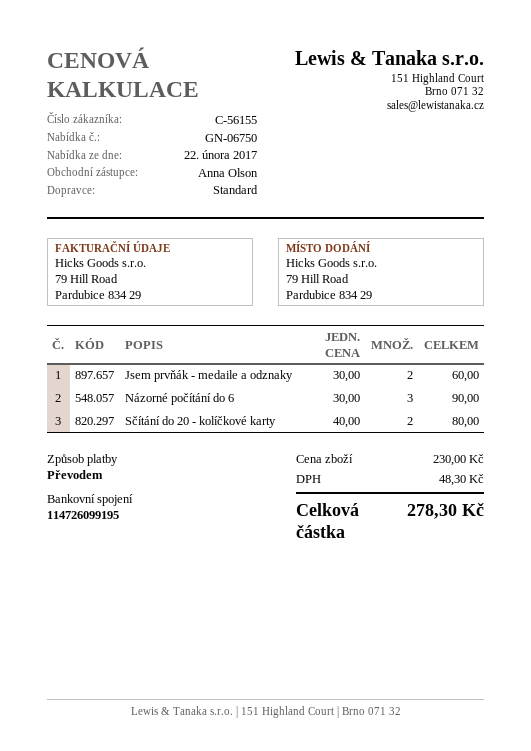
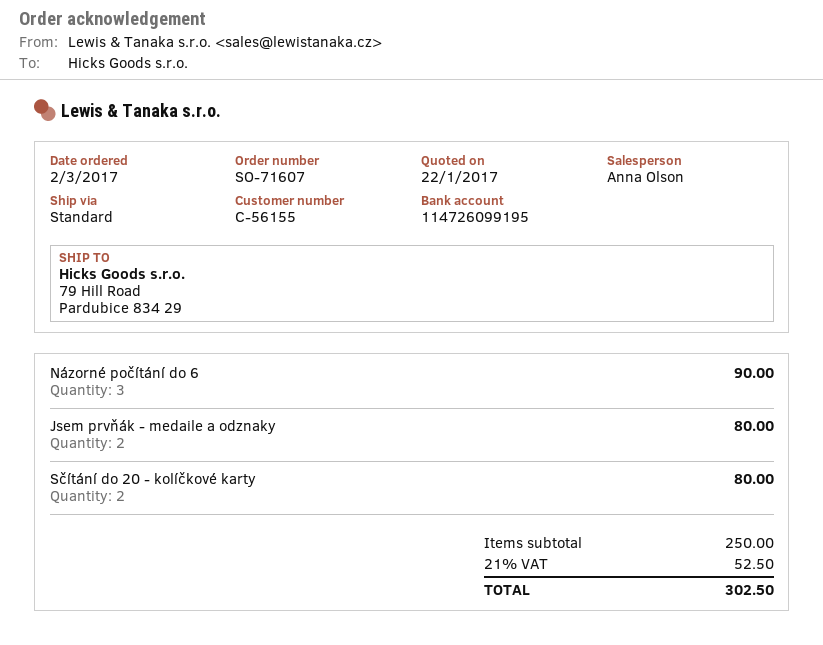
quote date: 2017-02-22 -> 2017-01-22
Jsem prvňák - medaile a odznaky: 2 for 60.00 -> 2 for 80.00
subtotal: 230.00 -> 250.00
tax: 48.30 -> 52.50
total: 278.30 -> 302.50

